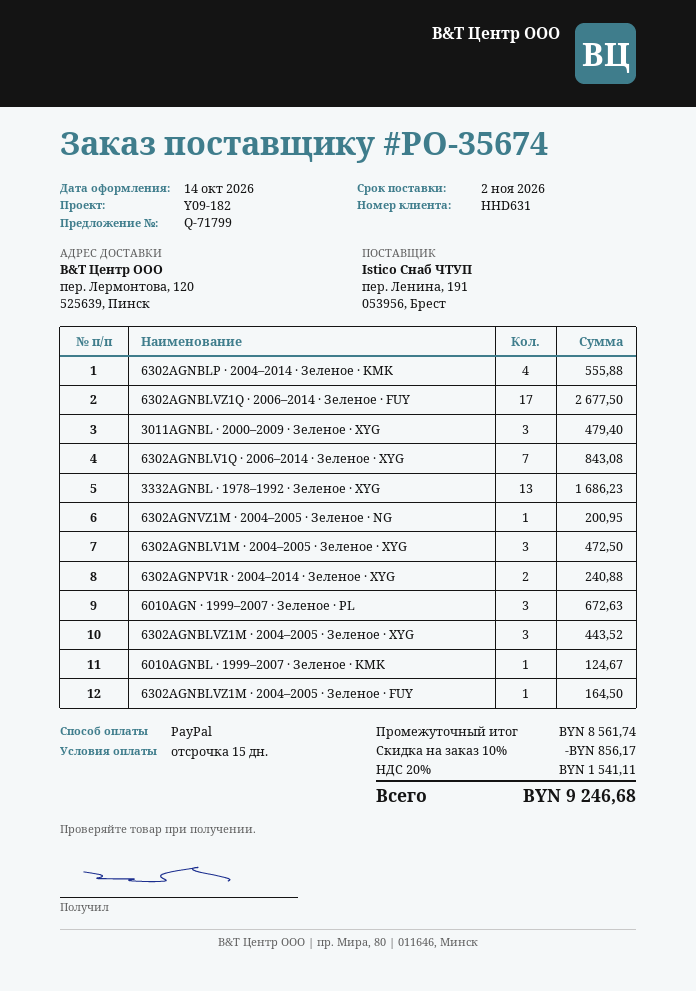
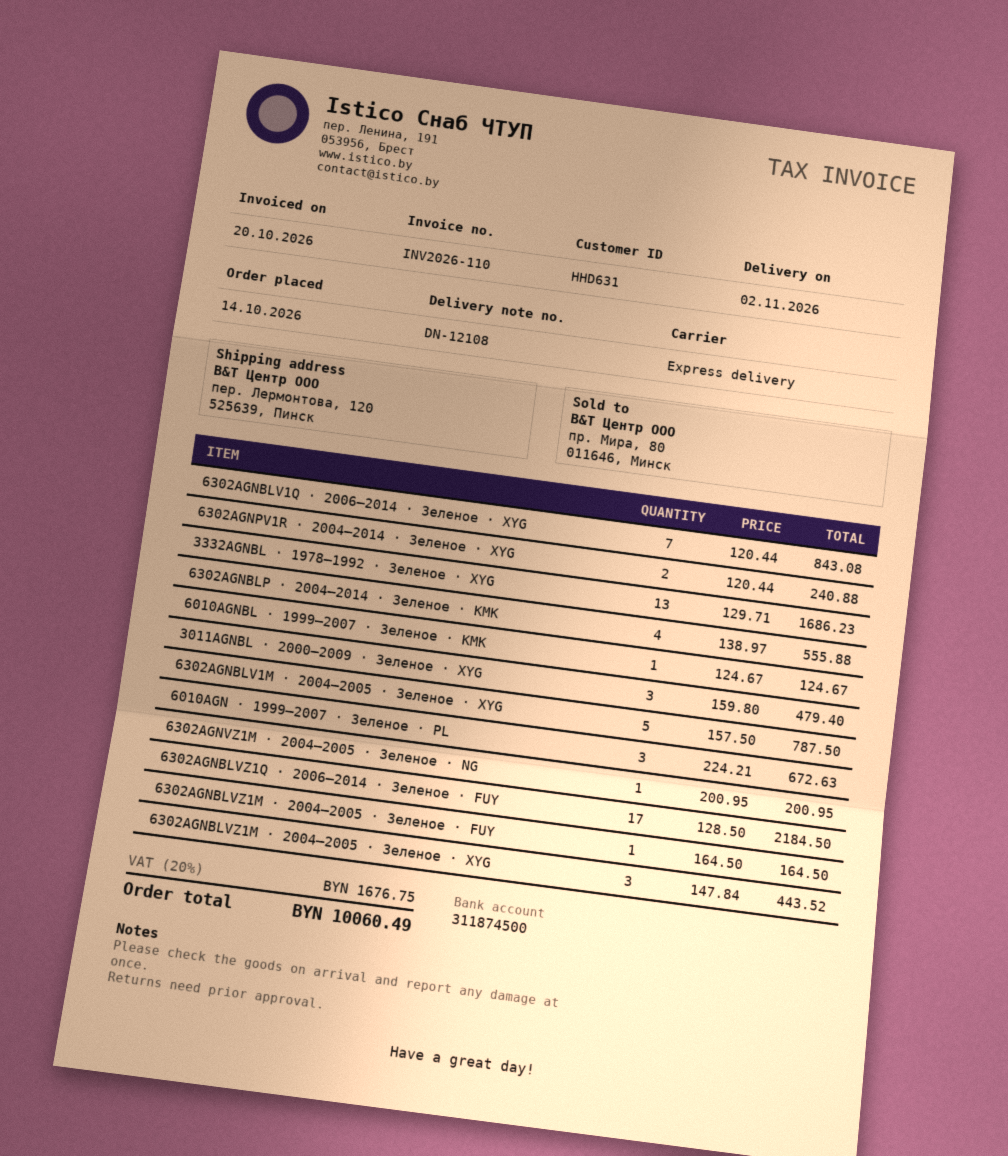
6302AGNBLVZ1Q · 2006–2014 · Зеленое · FUY: 17 for 2677.50 -> 17 for 2184.50
6302AGNBLV1M · 2004–2005 · Зеленое · XYG: 3 for 472.50 -> 5 for 787.50
discount: 10% = 856.17 -> none
tax: 20% = 1541.11 -> 20% = 1676.75
total: 9246.68 -> 10060.49

